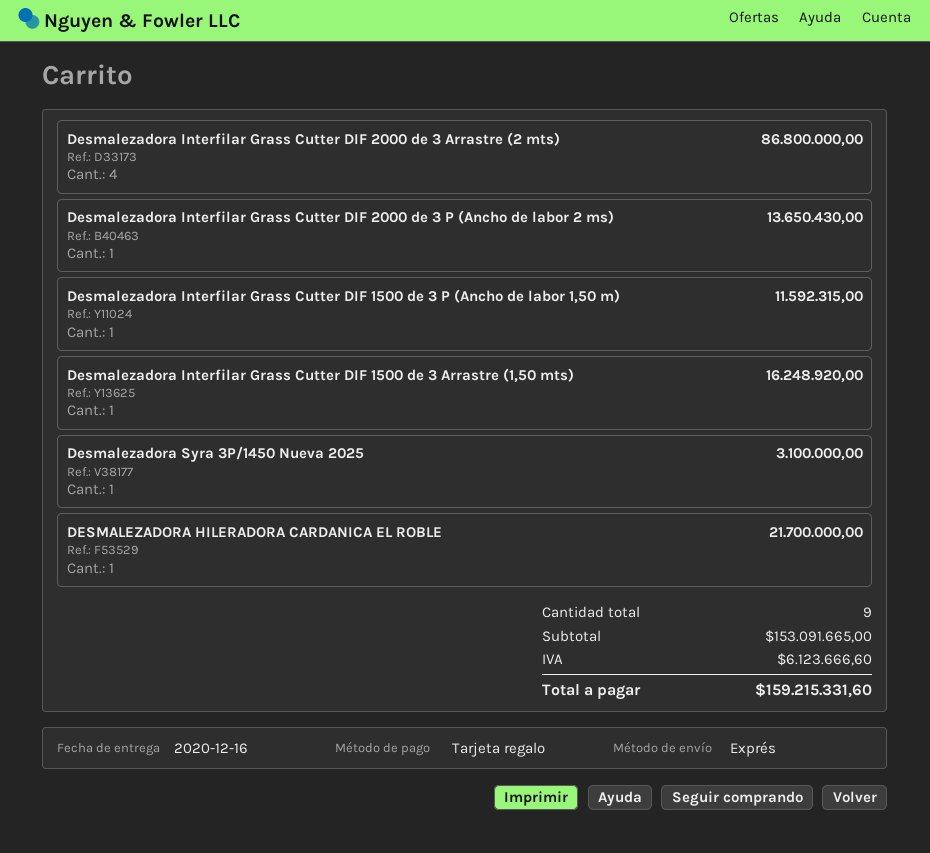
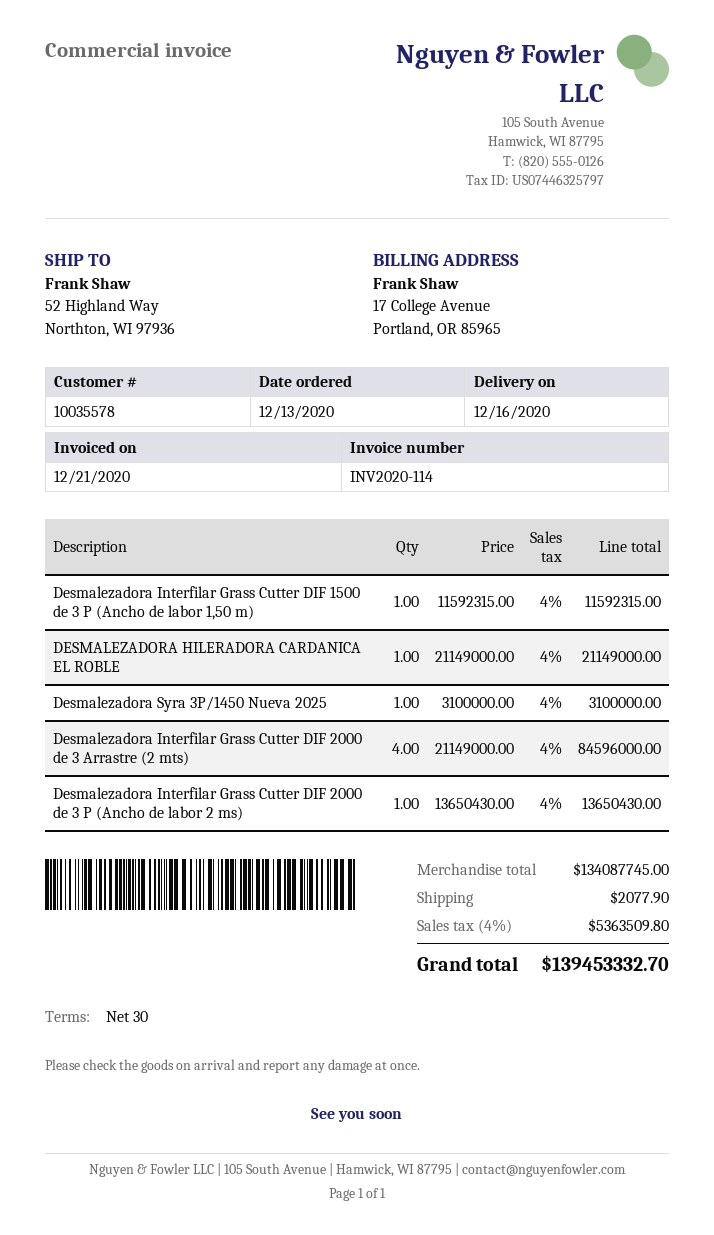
Desmalezadora Interfilar Grass Cutter DIF 2000 de 3 Arrastre (2 mts): 4 for 86800000.00 -> 4 for 84596000.00
Desmalezadora Interfilar Grass Cutter DIF 1500 de 3 Arrastre (1,50 mts): 1 for 16248920.00 -> none
DESMALEZADORA HILERADORA CARDANICA EL ROBLE: 1 for 21700000.00 -> 1 for 21149000.00
subtotal: 153091665.00 -> 134087745.00
shipping: none -> 2077.90
tax: 6123666.60 -> 5363509.80
total: 159215331.60 -> 139453332.70

